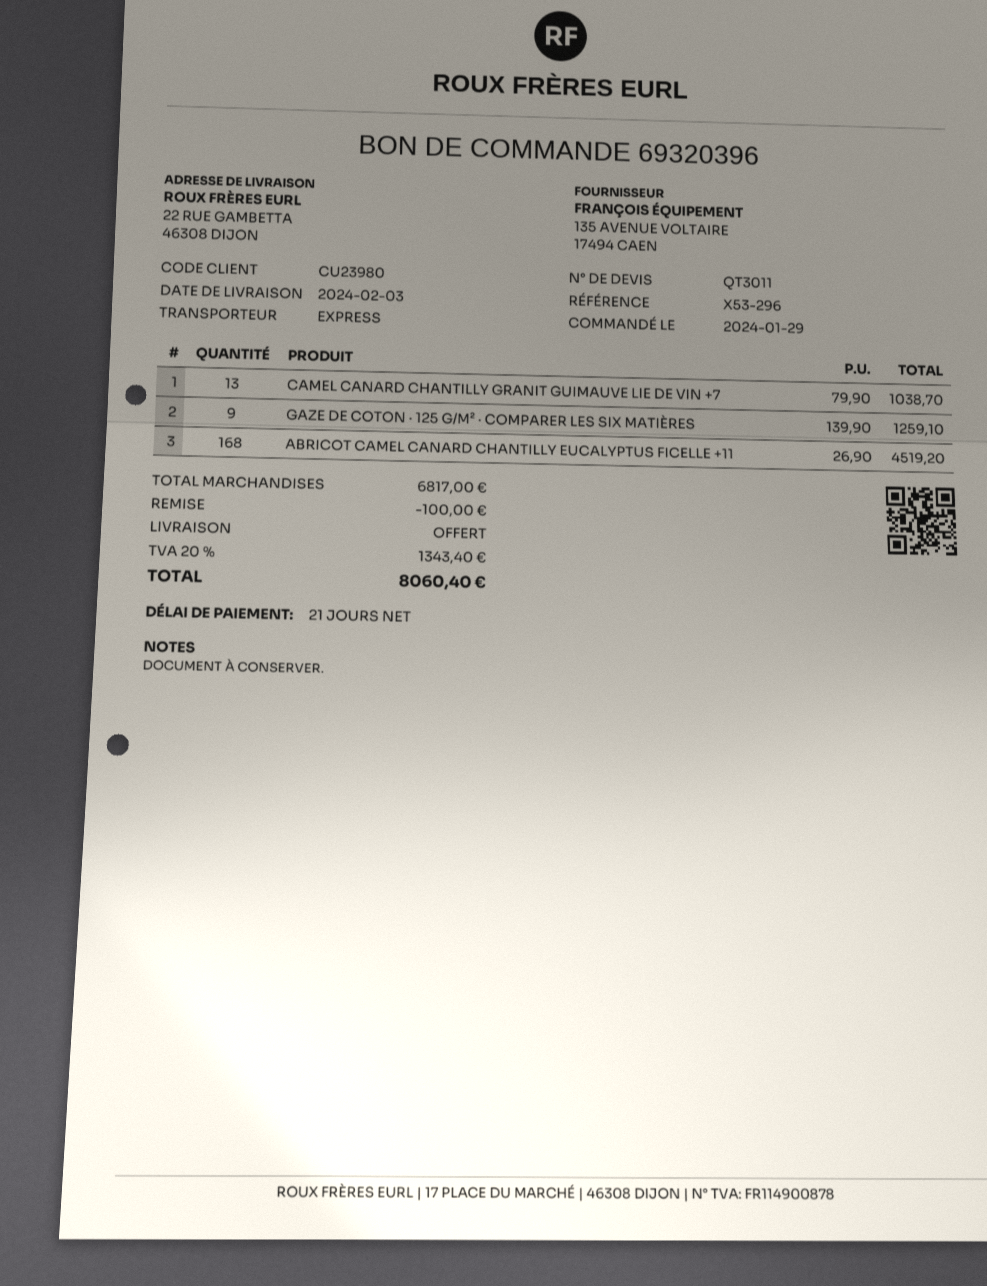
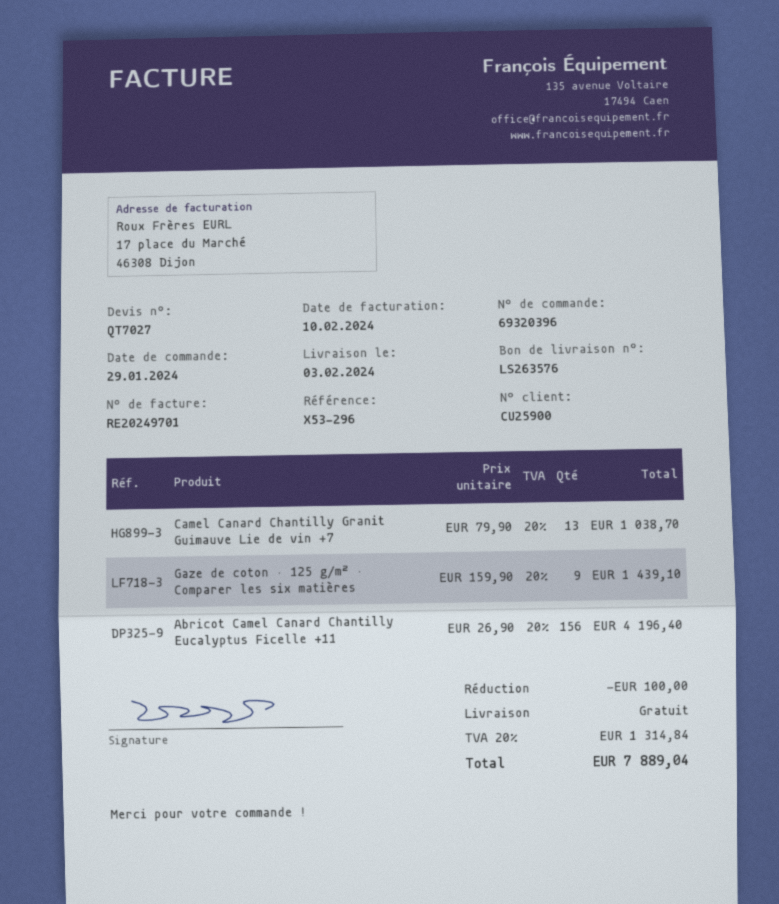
quote number: QT3011 -> QT7027
customer number: CU23980 -> CU25900
GAZE DE COTON · 125 G/M² · COMPARER LES SIX MATIÈRES: 9 x 139.90 = 1259.10 -> 9 x 159.90 = 1439.10
ABRICOT CAMEL CANARD CHANTILLY EUCALYPTUS FICELLE +11: 168 x 26.90 = 4519.20 -> 156 x 26.90 = 4196.40
tax: 20% = 1343.40 -> 20% = 1314.84
total: 8060.40 -> 7889.04

